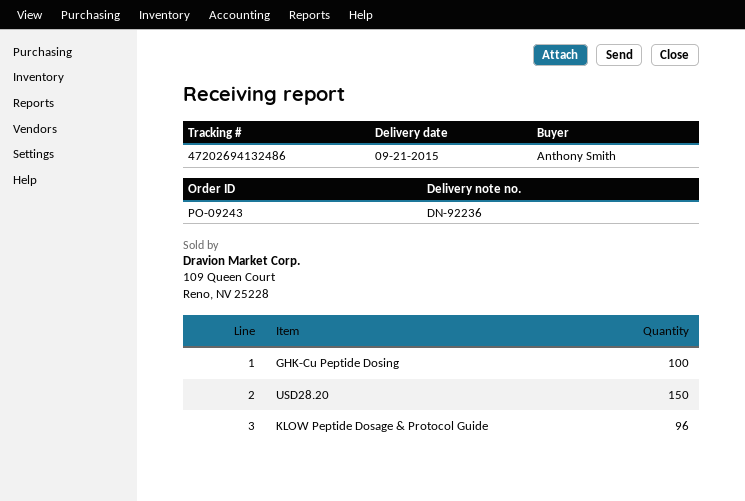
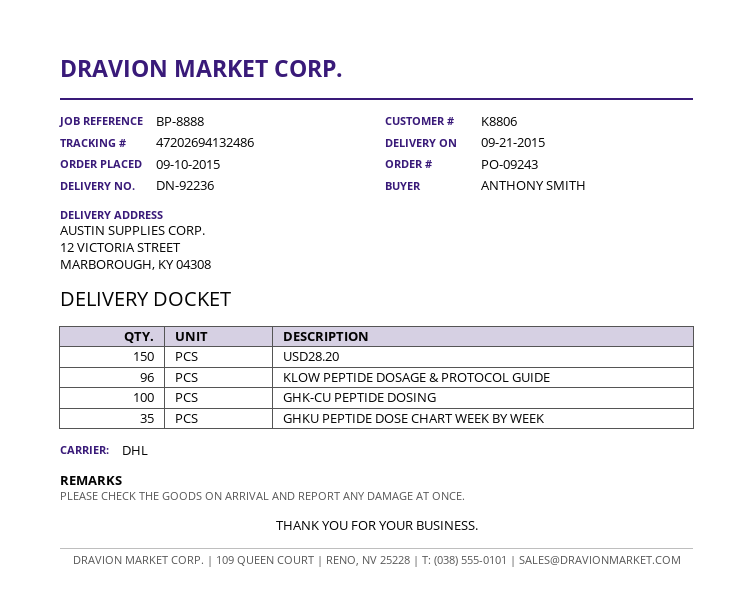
GHKU PEPTIDE DOSE CHART WEEK BY WEEK: none -> 35

